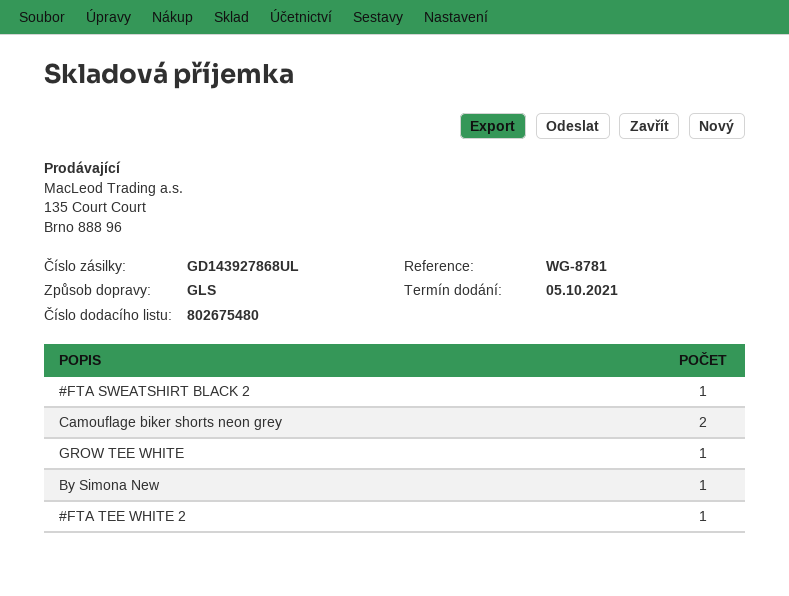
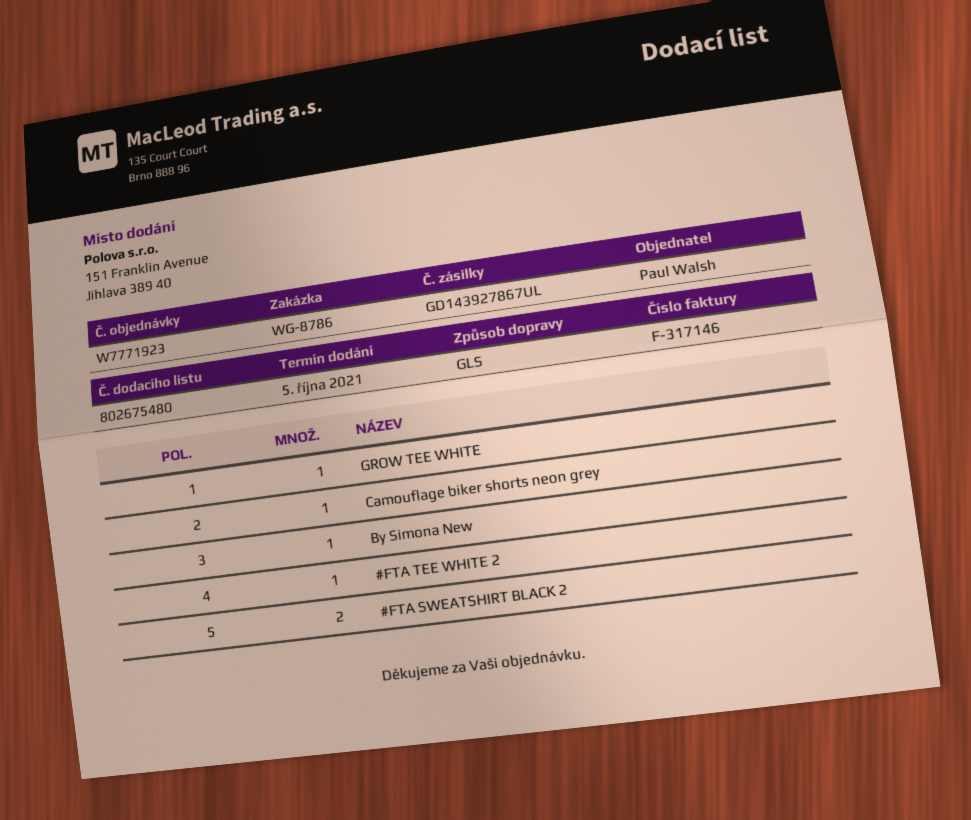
reference: WG-8781 -> WG-8786
tracking number: GD143927868UL -> GD143927867UL
#FTA SWEATSHIRT BLACK 2: 1 -> 2
Camouflage biker shorts neon grey: 2 -> 1

